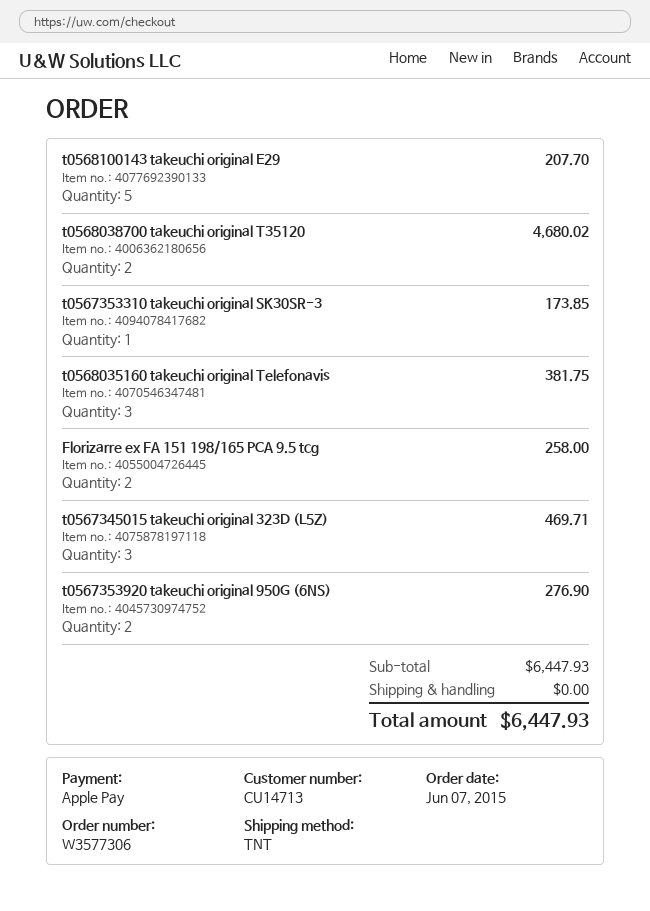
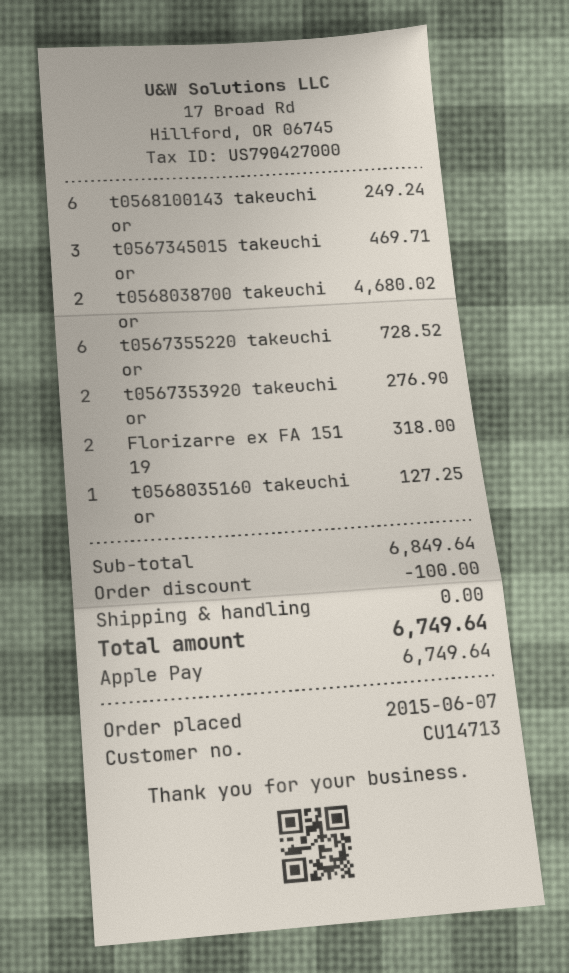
t0568100143 takeuchi original E29: 5 for 207.70 -> 6 for 249.24
t0567353310 takeuchi original SK30SR-3: 1 for 173.85 -> none
t0568035160 takeuchi original Telefonavis: 3 for 381.75 -> 1 for 127.25
Florizarre ex FA 151 198/165 PCA 9.5 tcg: 2 for 258.00 -> 2 for 318.00
t0567355220 takeuchi or: none -> 6 for 728.52
subtotal: 6447.93 -> 6849.64
discount: none -> 100.00
total: 6447.93 -> 6749.64

